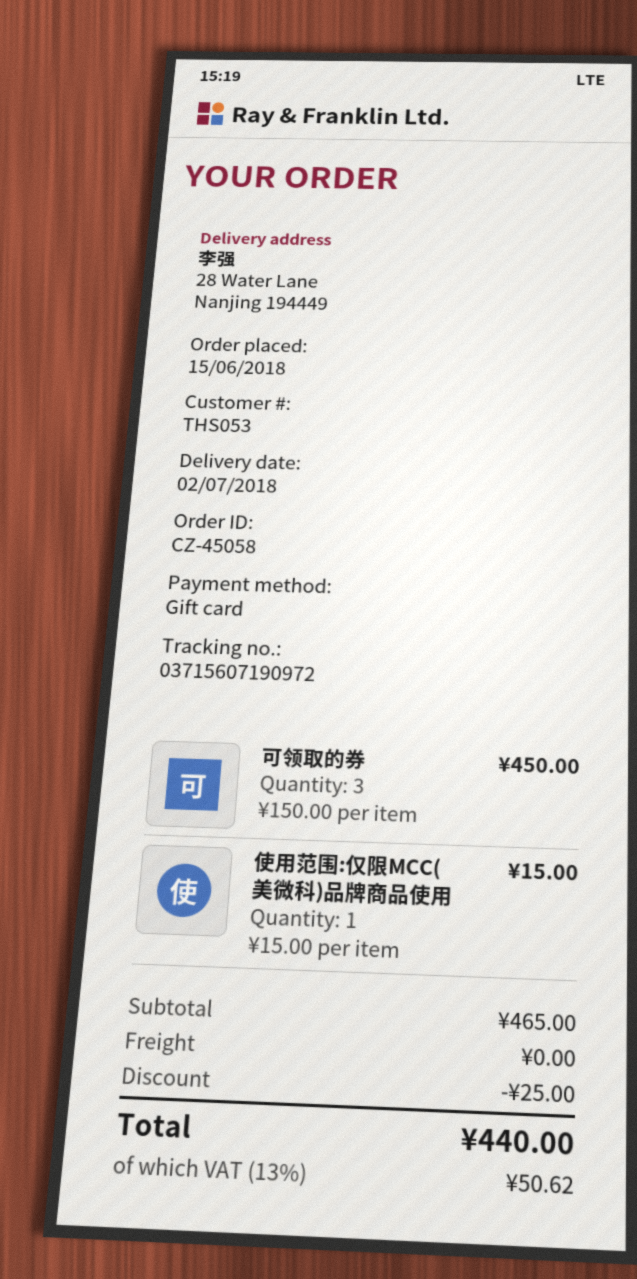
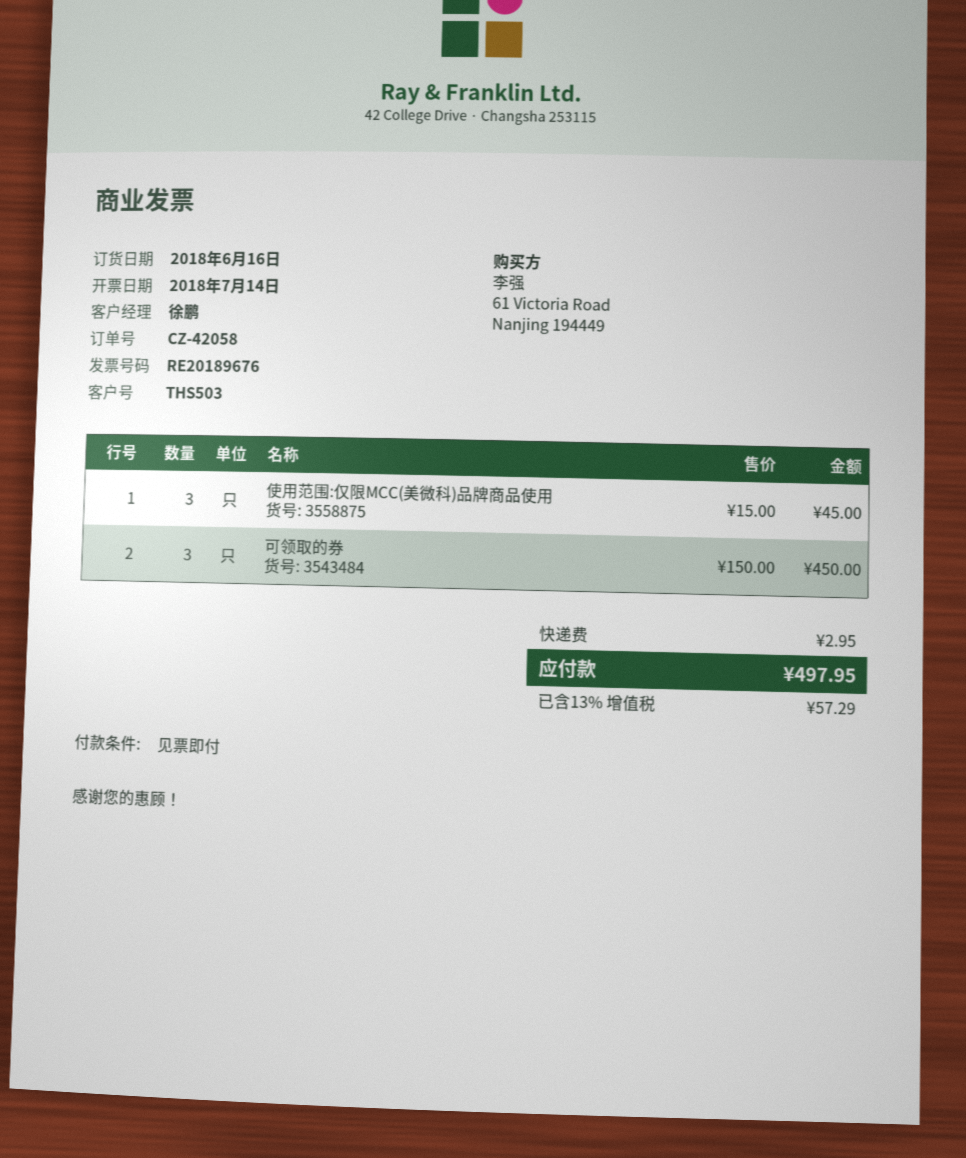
order number: CZ-45058 -> CZ-42058
order date: 2018-06-15 -> 2018-06-16
customer number: THS053 -> THS503
使用范围:仅限MCC(美微科)品牌商品使用: 1 x 15.00 = 15.00 -> 3 x 15.00 = 45.00
discount: 25.00 -> none
shipping: 0.00 -> 2.95
tax: 13% = 50.62 -> 13% = 57.29
total: 440.00 -> 497.95

